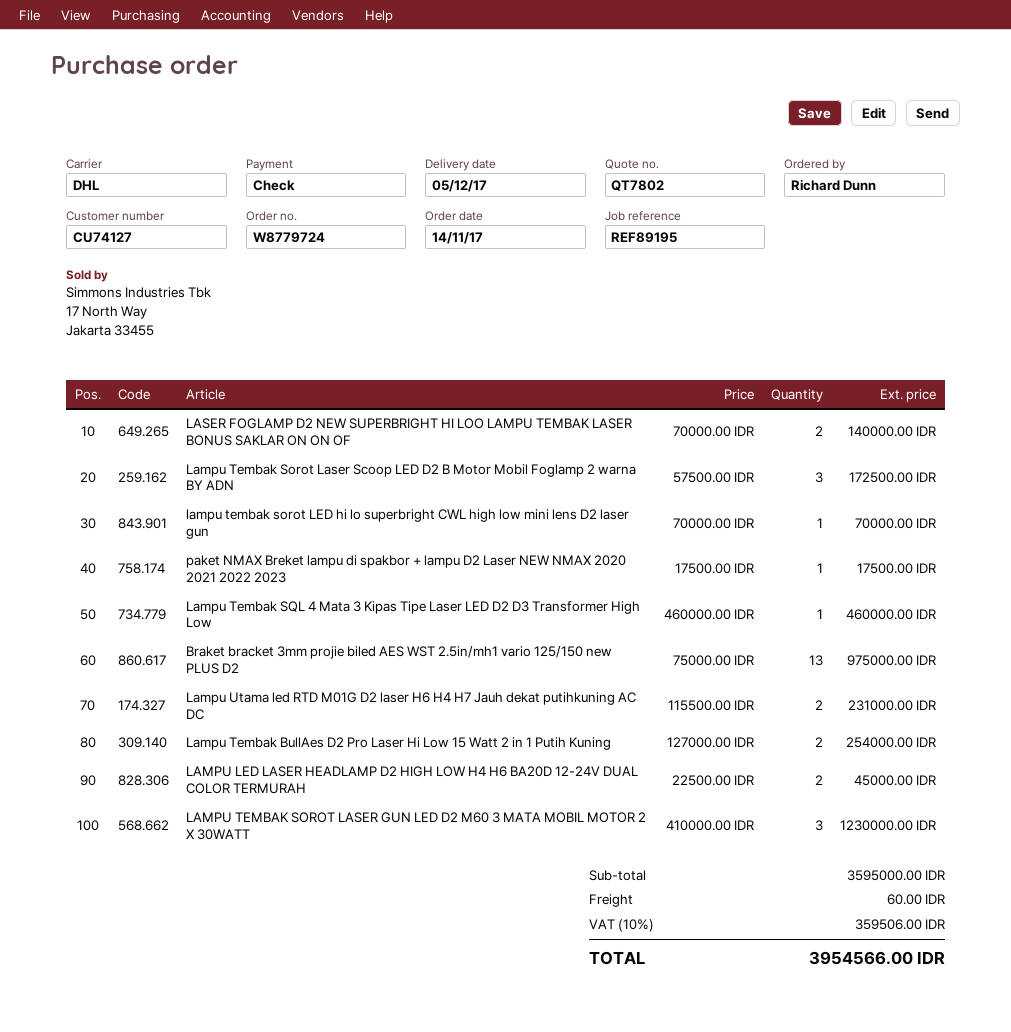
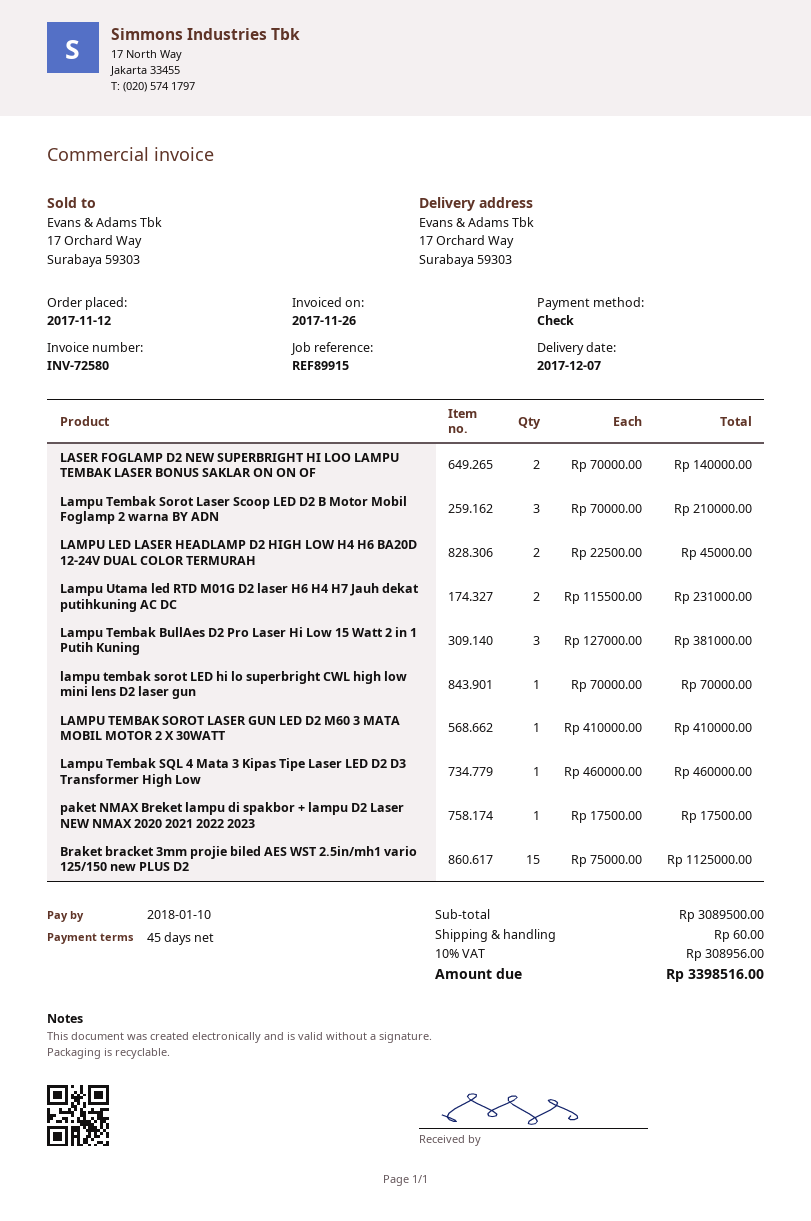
order date: 2017-11-14 -> 2017-11-12
delivery date: 2017-12-05 -> 2017-12-07
reference: REF89195 -> REF89915
Lampu Tembak Sorot Laser Scoop LED D2 B Motor Mobil Foglamp 2 warna BY ADN: 3 x 57500.00 = 172500.00 -> 3 x 70000.00 = 210000.00
Braket bracket 3mm projie biled AES WST 2.5in/mh1 vario 125/150 new PLUS D2: 13 x 75000.00 = 975000.00 -> 15 x 75000.00 = 1125000.00
Lampu Tembak BullAes D2 Pro Laser Hi Low 15 Watt 2 in 1 Putih Kuning: 2 x 127000.00 = 254000.00 -> 3 x 127000.00 = 381000.00
LAMPU TEMBAK SOROT LASER GUN LED D2 M60 3 MATA MOBIL MOTOR 2 X 30WATT: 3 x 410000.00 = 1230000.00 -> 1 x 410000.00 = 410000.00
subtotal: 3595000.00 -> 3089500.00
tax: 10% = 359506.00 -> 10% = 308956.00
total: 3954566.00 -> 3398516.00

